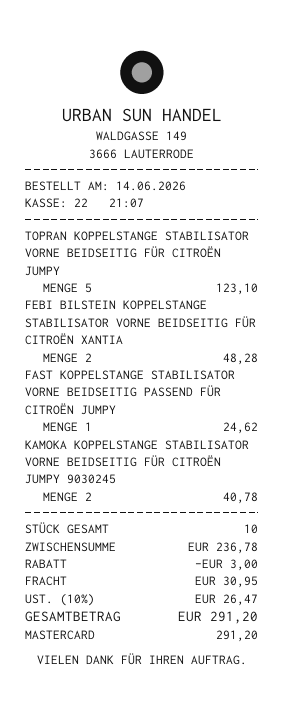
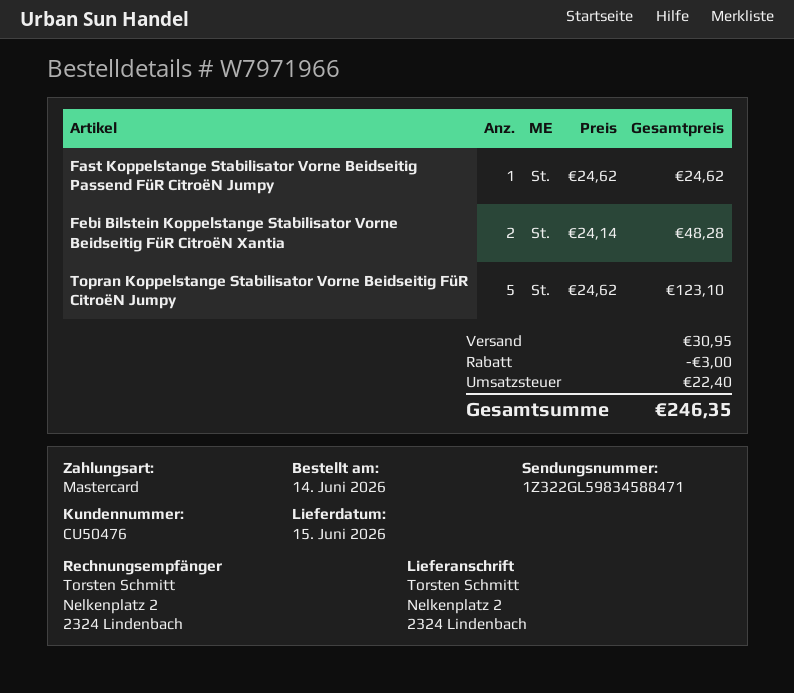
KAMOKA KOPPELSTANGE STABILISATOR VORNE BEIDSEITIG FÜR CITROËN JUMPY 9030245: 2 for 40.78 -> none
tax: 26.47 -> 22.40
total: 291.20 -> 246.35

